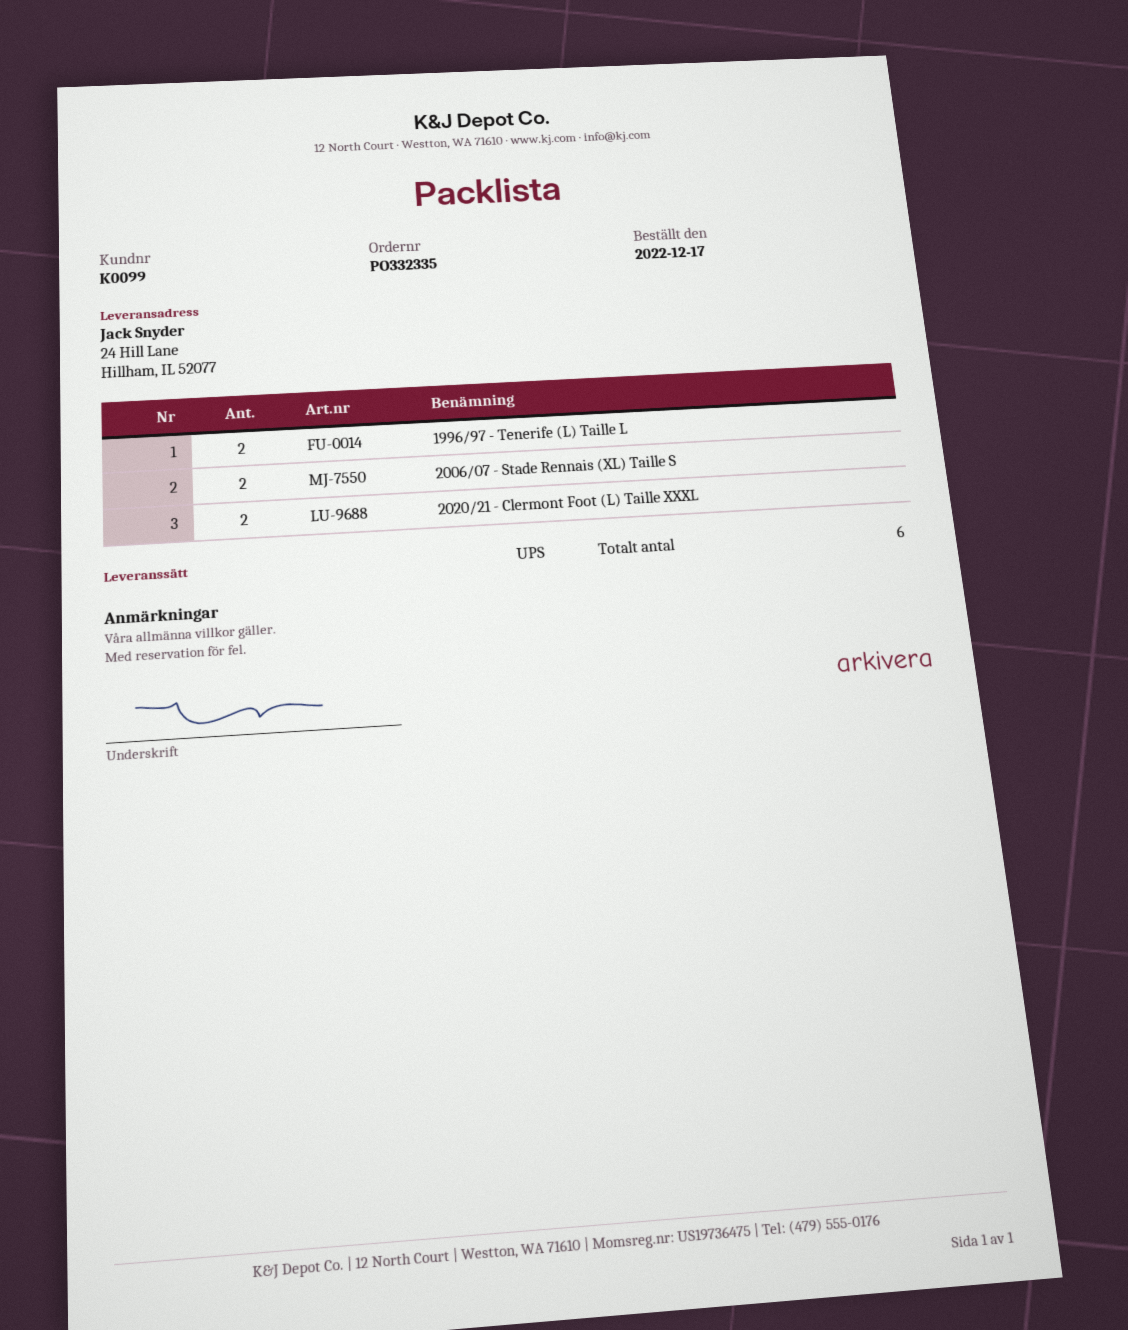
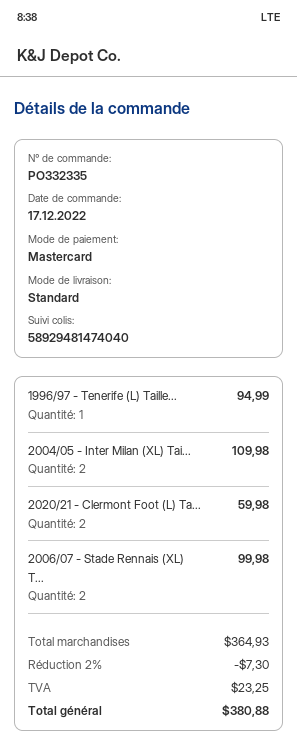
shipping method: UPS -> standard
1996/97 - Tenerife (L) Taille L: 2 -> 1
2004/05 - Inter Milan (XL) Tai...: none -> 2

